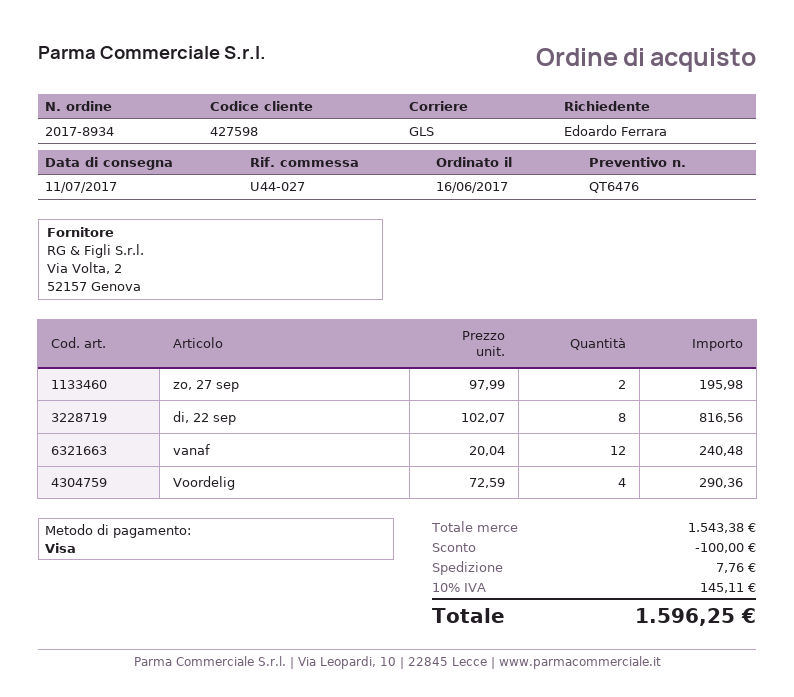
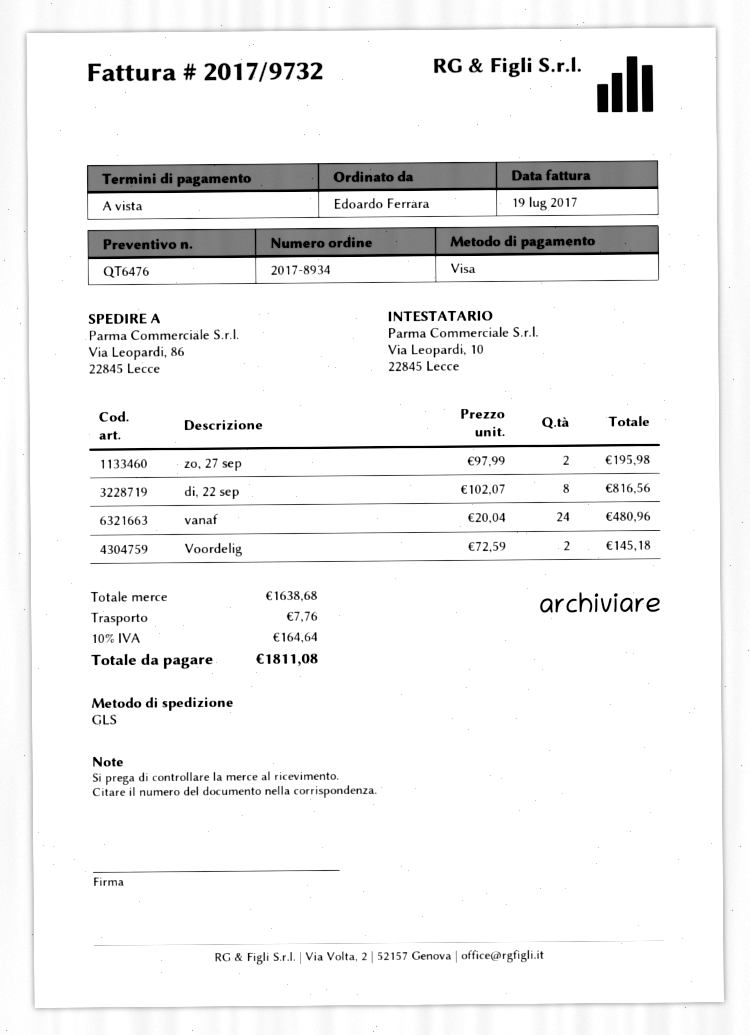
vanaf: 12 x 20.04 = 240.48 -> 24 x 20.04 = 480.96
Voordelig: 4 x 72.59 = 290.36 -> 2 x 72.59 = 145.18
subtotal: 1543.38 -> 1638.68
discount: 100.00 -> none
tax: 10% = 145.11 -> 10% = 164.64
total: 1596.25 -> 1811.08

